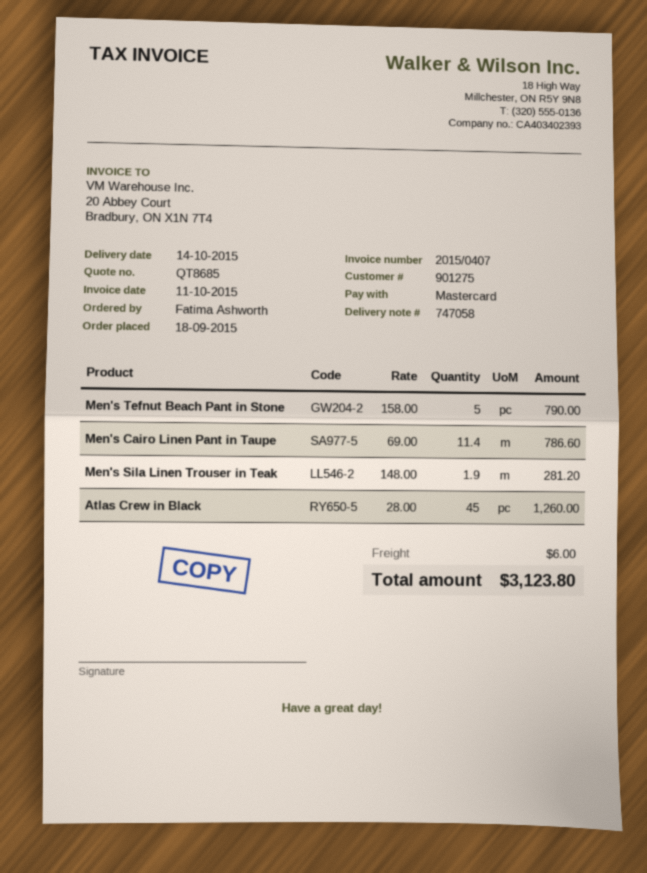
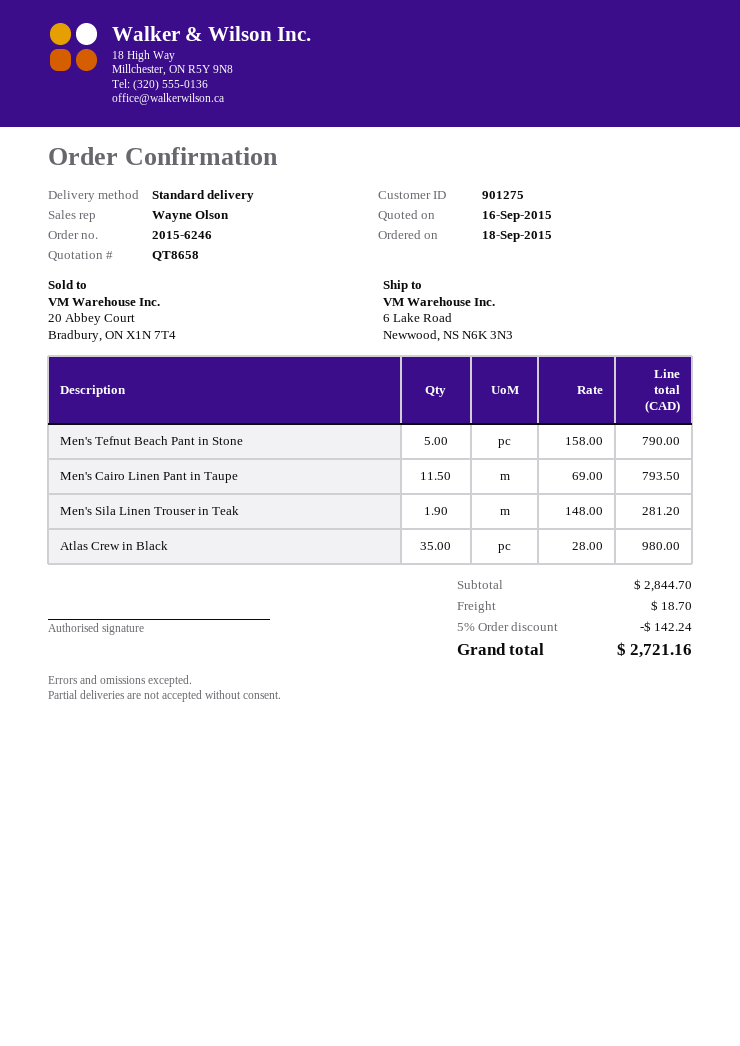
quote number: QT8685 -> QT8658
Men's Cairo Linen Pant in Taupe: 11.4 x 69.00 = 786.60 -> 11.5 x 69.00 = 793.50
Atlas Crew in Black: 45 x 28.00 = 1260.00 -> 35 x 28.00 = 980.00
discount: none -> 5% = 142.24
shipping: 6.00 -> 18.70
total: 3123.80 -> 2721.16

